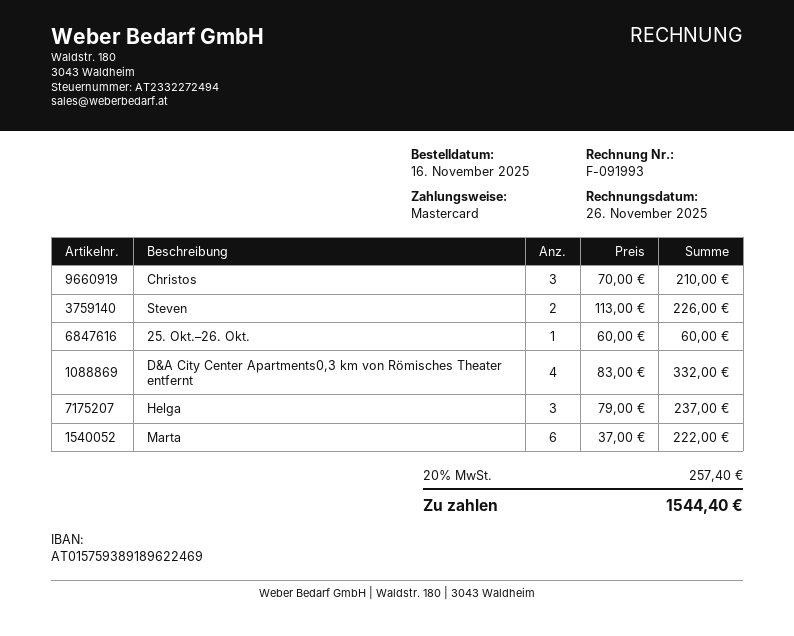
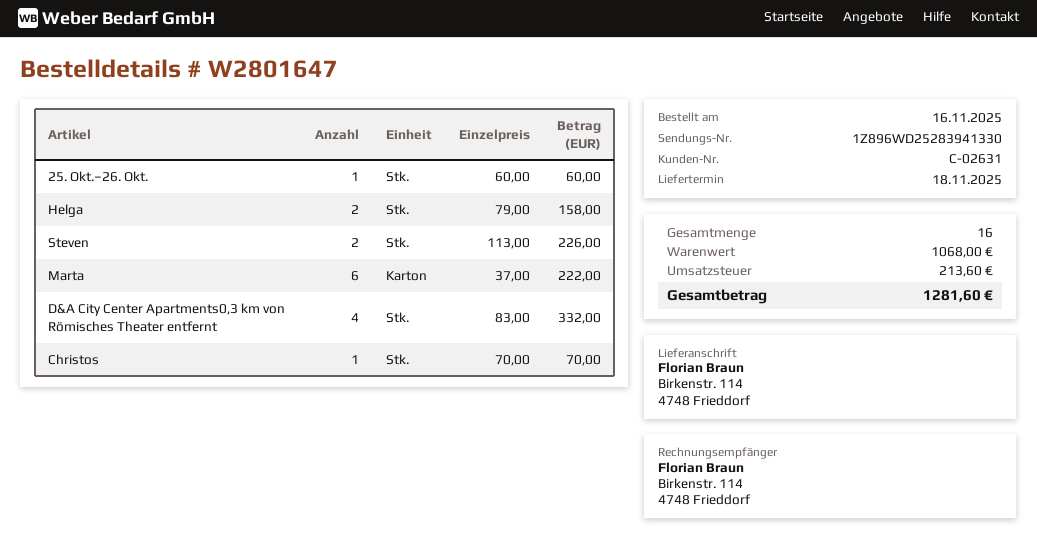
Christos: 3 x 70.00 = 210.00 -> 1 x 70.00 = 70.00
Helga: 3 x 79.00 = 237.00 -> 2 x 79.00 = 158.00
tax: 257.40 -> 213.60
total: 1544.40 -> 1281.60

